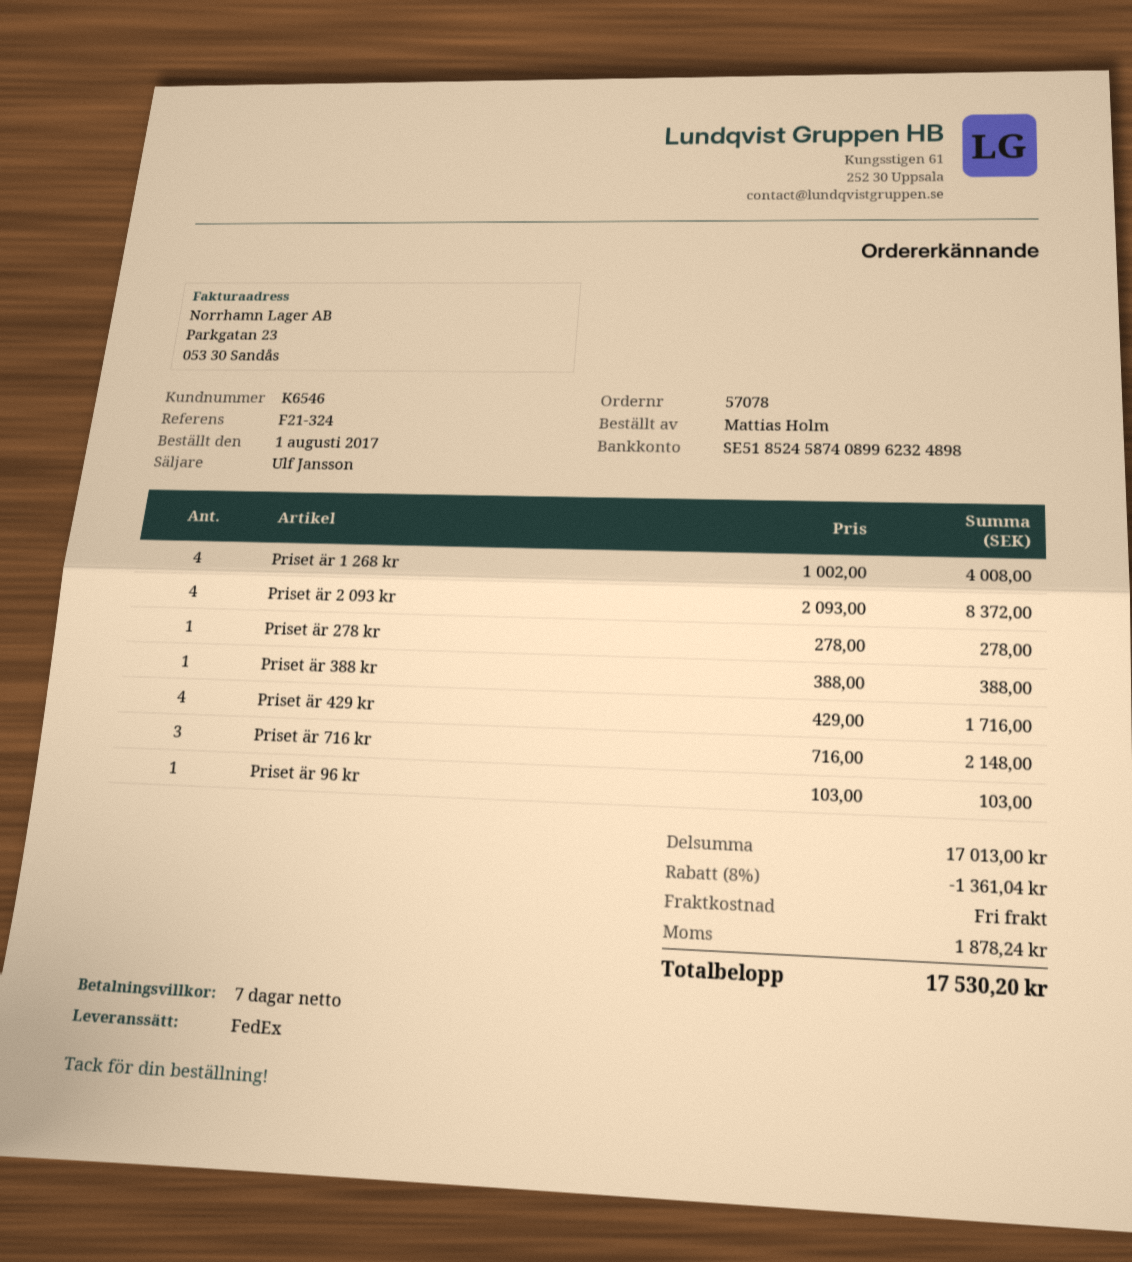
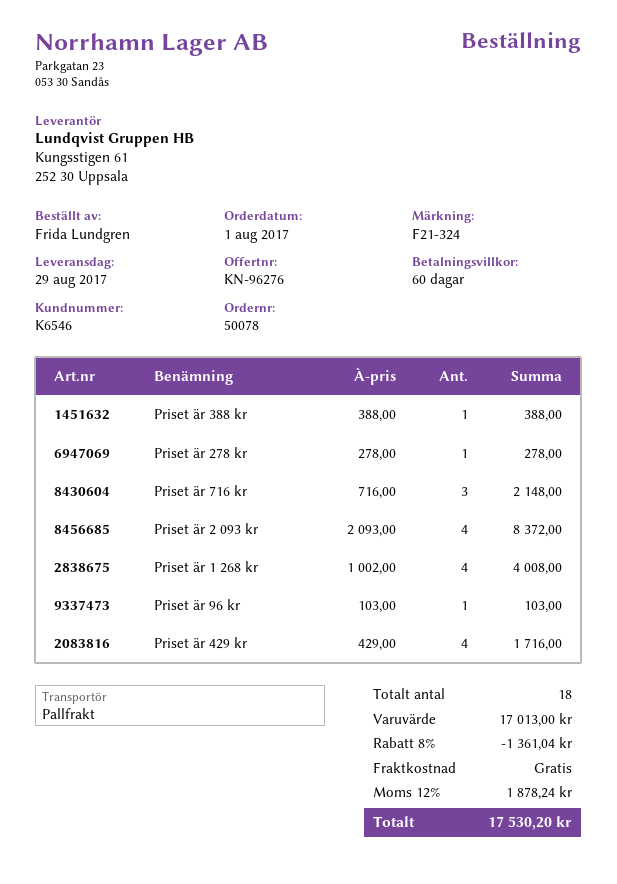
order number: 57078 -> 50078
payment terms: 7 days -> 60 days
ordered by: Mattias Holm -> Frida Lundgren
shipping method: FedEx -> pallet freight

